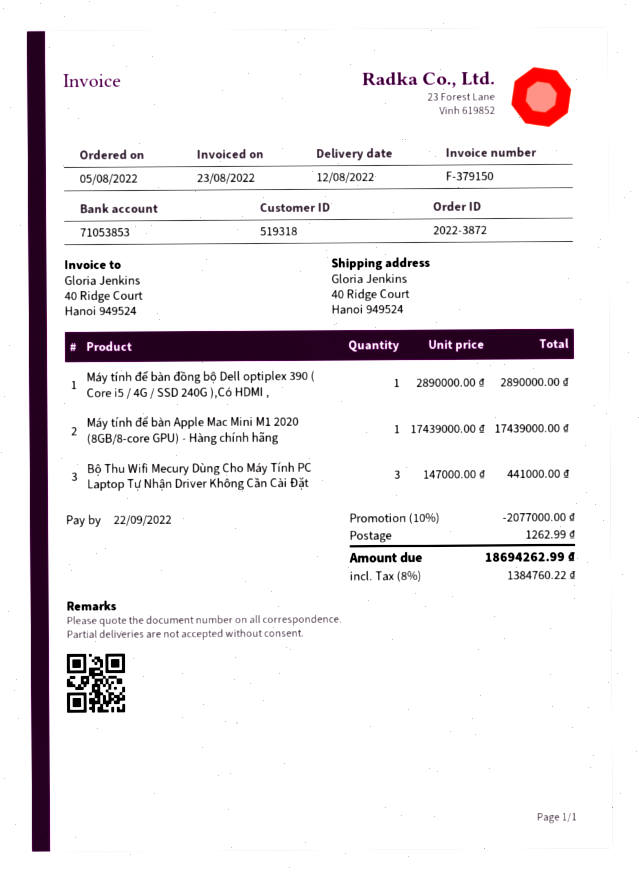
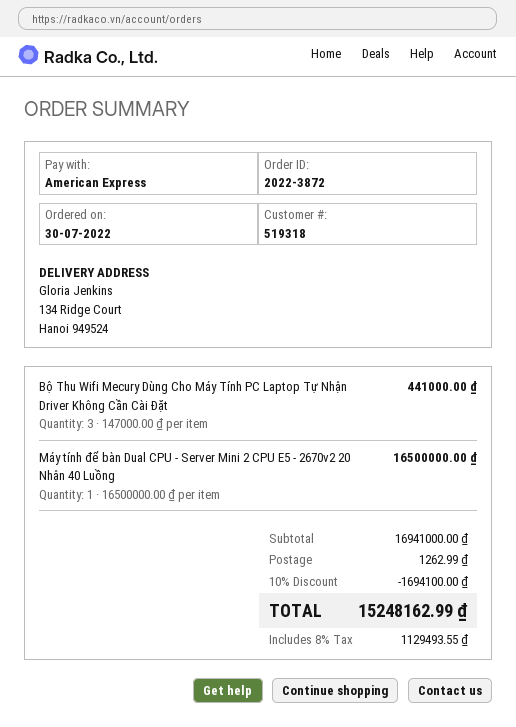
order date: 2022-08-05 -> 2022-07-30
ship to: 40 Ridge Court, Hanoi 949524 -> 134 Ridge Court, Hanoi 949524
Máy tính để bàn đồng bộ Dell optiplex 390 ( Core i5 / 4G / SSD 240G ),Có HDMI ,: 1 x 2890000.00 = 2890000.00 -> none
Máy tính để bàn Apple Mac Mini M1 2020 (8GB/8-core GPU) - Hàng chính hãng: 1 x 17439000.00 = 17439000.00 -> none
Máy tính để bàn Dual CPU - Server Mini 2 CPU E5 - 2670v2 20 Nhân 40 Luồng: none -> 1 x 16500000.00 = 16500000.00
discount: 10% = 2077000.00 -> 10% = 1694100.00
tax: 8% = 1384760.22 -> 8% = 1129493.55
total: 18694262.99 -> 15248162.99

